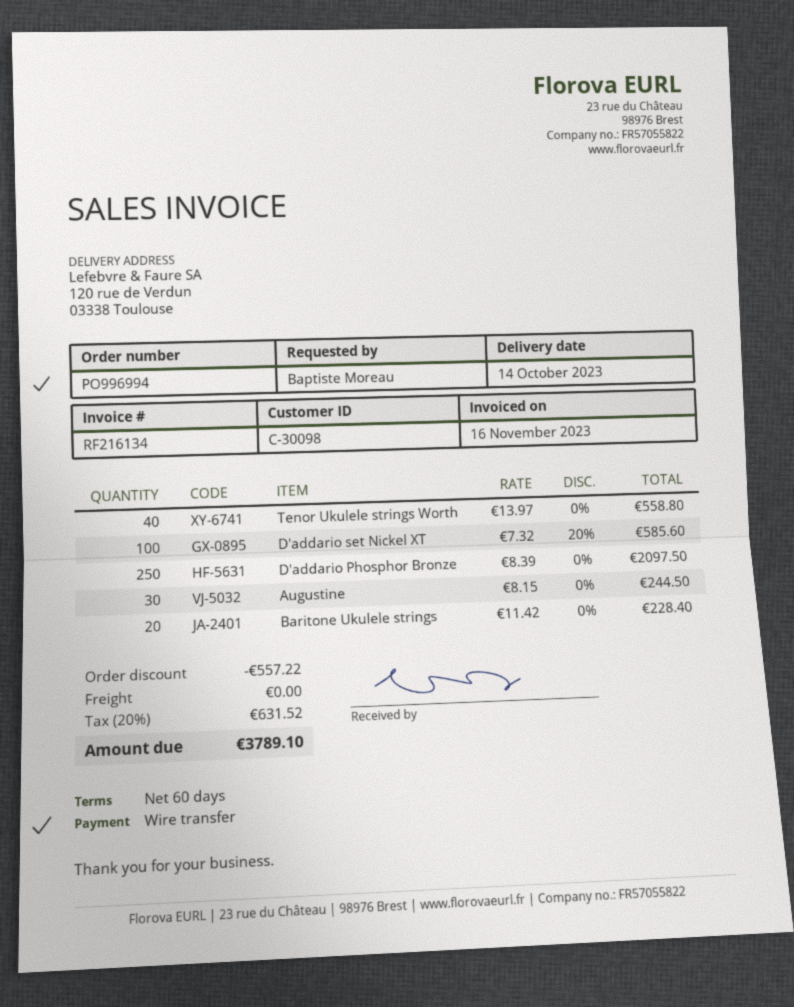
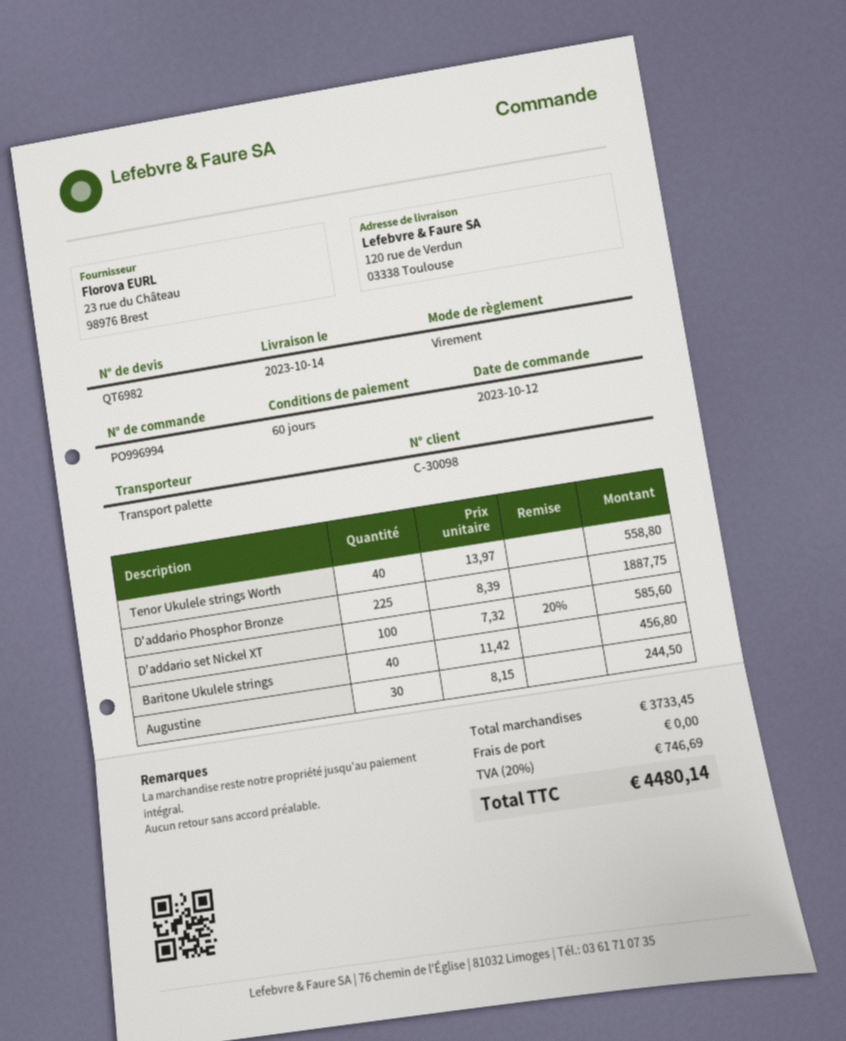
D'addario Phosphor Bronze: 250 x 8.39 = 2097.50 -> 225 x 8.39 = 1887.75
Baritone Ukulele strings: 20 x 11.42 = 228.40 -> 40 x 11.42 = 456.80
discount: 557.22 -> none
tax: 20% = 631.52 -> 20% = 746.69
total: 3789.10 -> 4480.14

